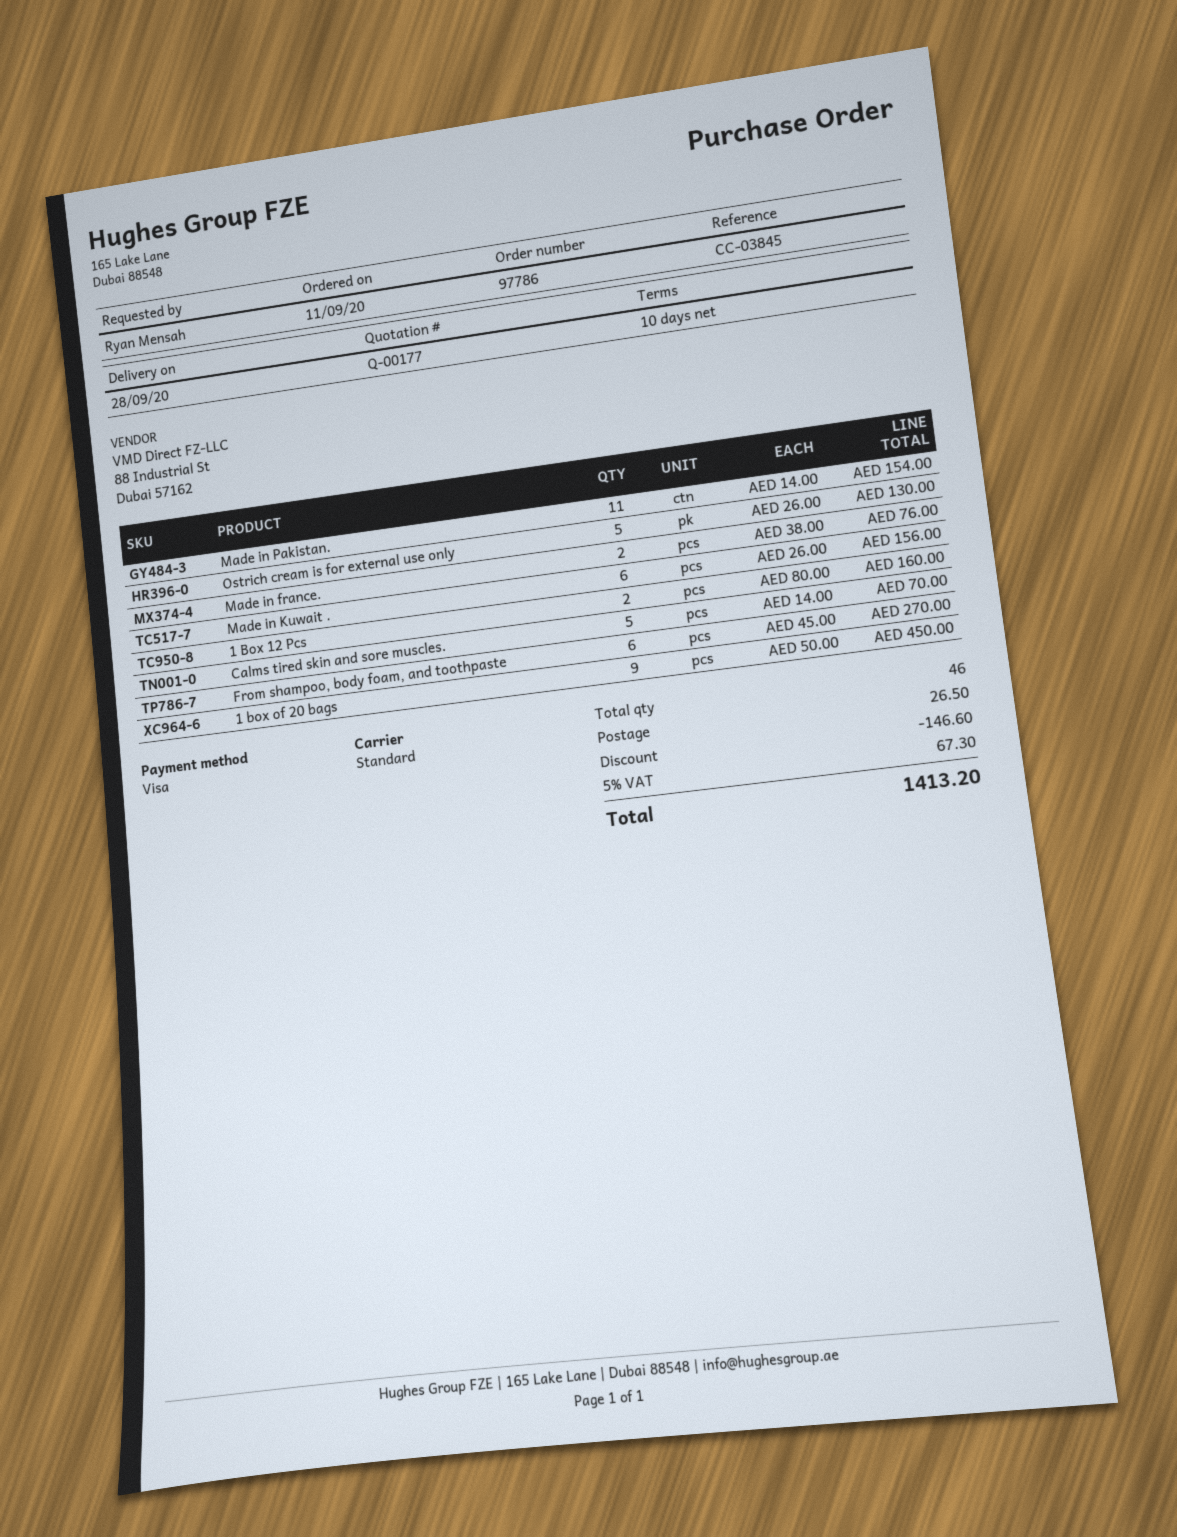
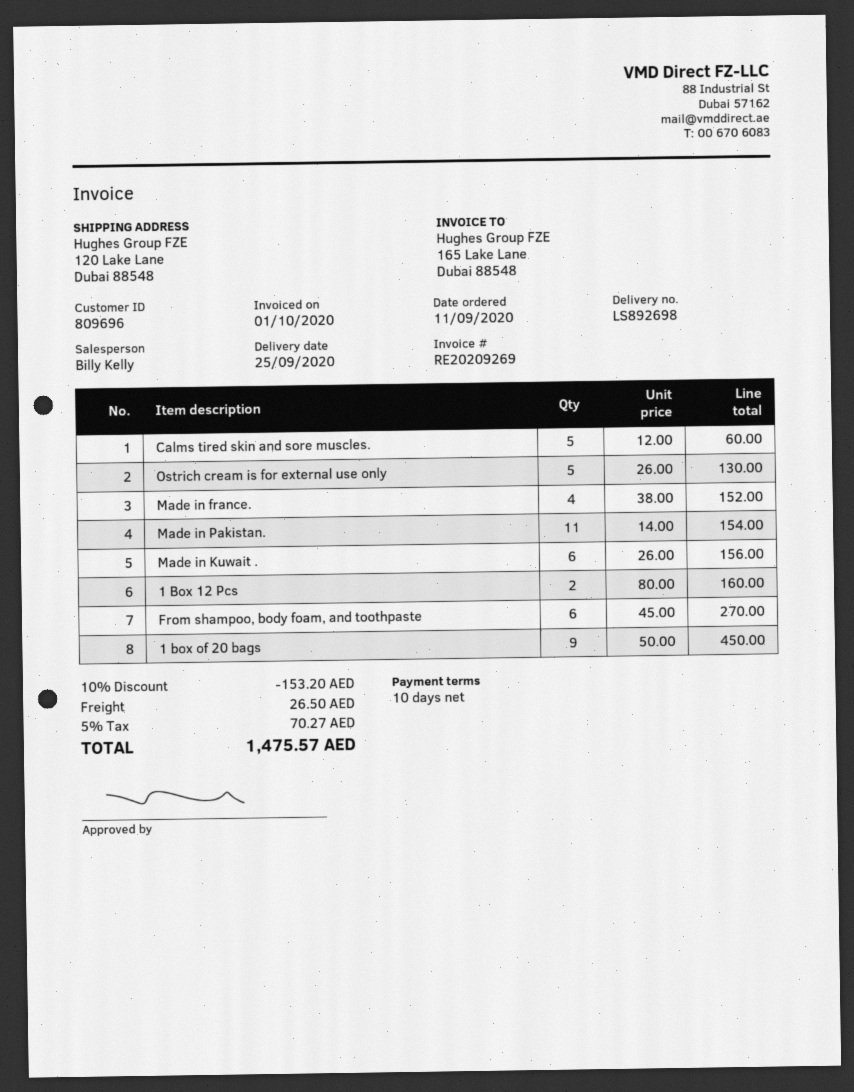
delivery date: 2020-09-28 -> 2020-09-25
Made in france.: 2 x 38.00 = 76.00 -> 4 x 38.00 = 152.00
Calms tired skin and sore muscles.: 5 x 14.00 = 70.00 -> 5 x 12.00 = 60.00
discount: 146.60 -> 153.20
tax: 5% = 67.30 -> 5% = 70.27
total: 1413.20 -> 1475.57

